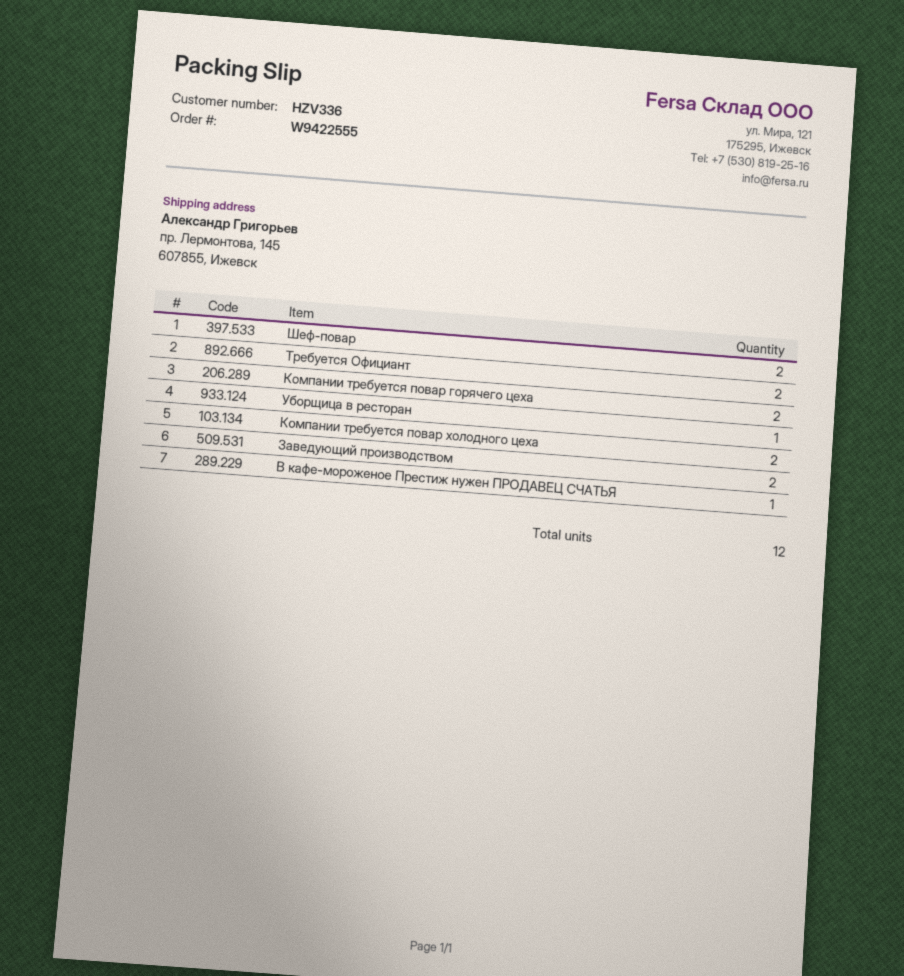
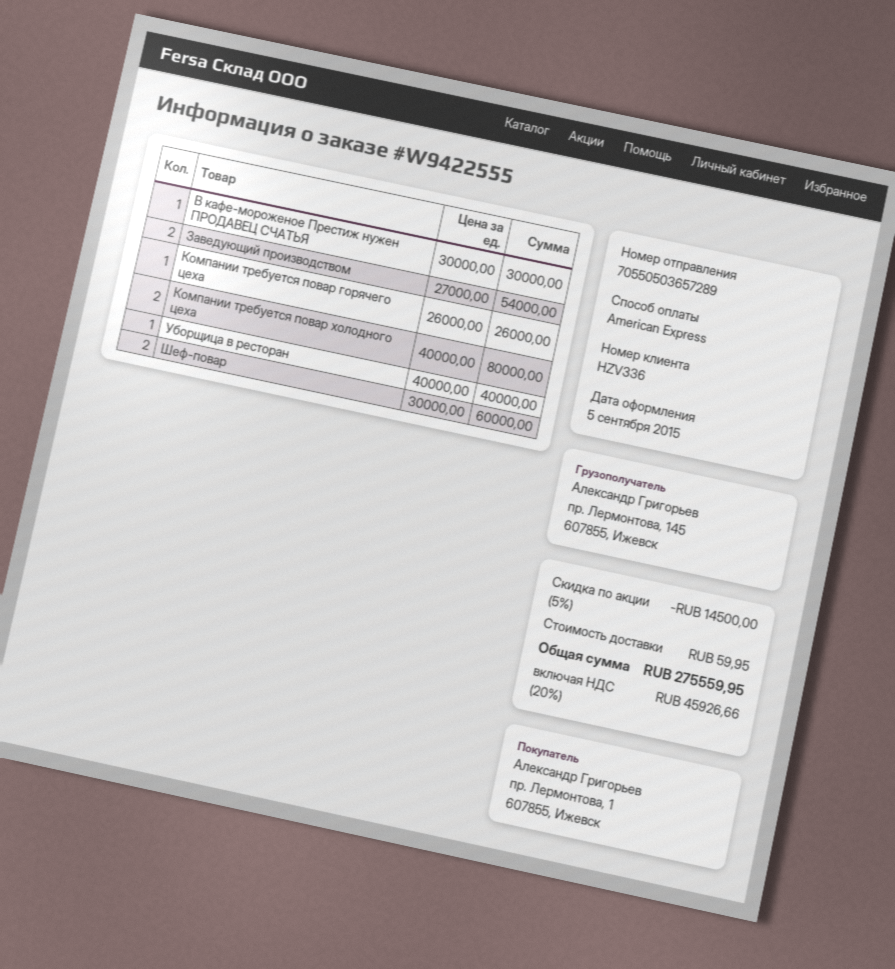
Требуется Официант: 2 -> none
Компании требуется повар горячего цеха: 2 -> 1

